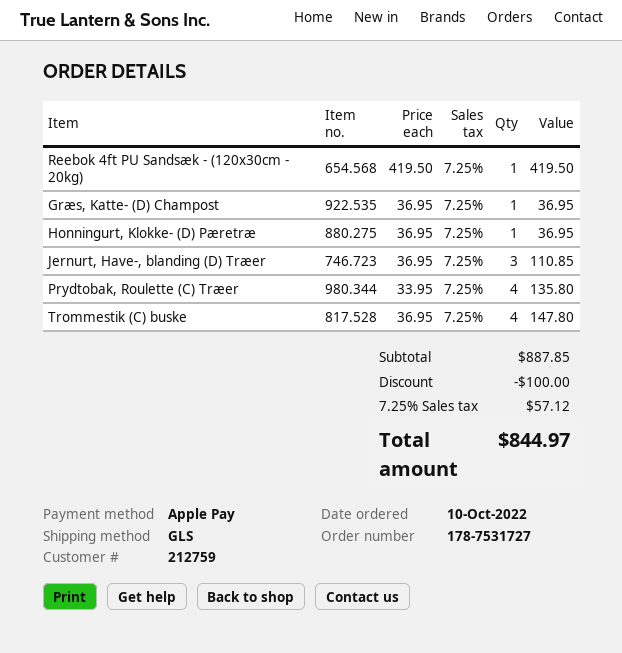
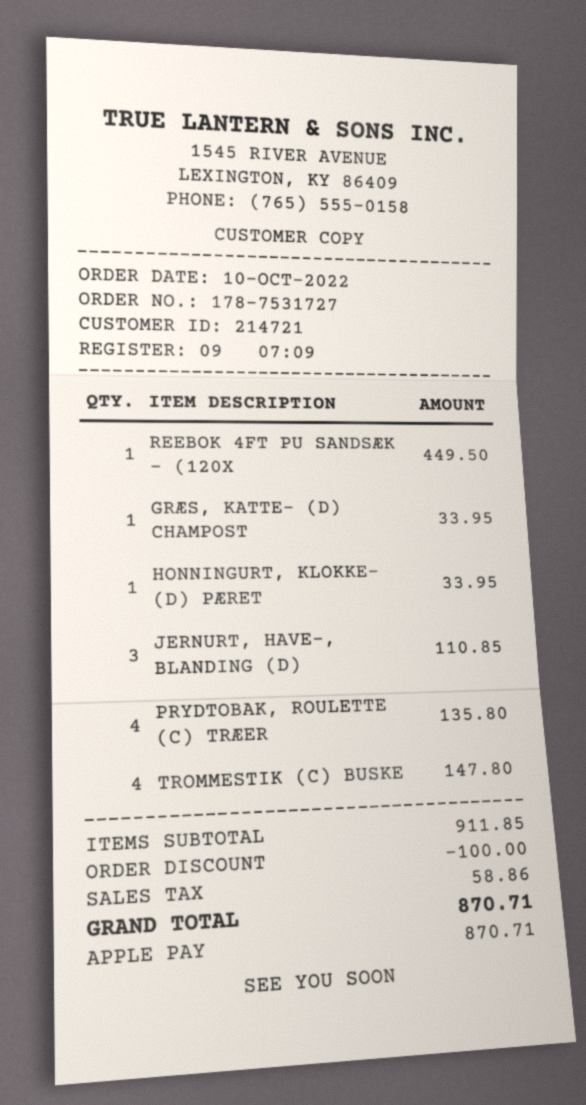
customer number: 212759 -> 214721
Reebok 4ft PU Sandsæk - (120x30cm - 20kg): 1 for 419.50 -> 1 for 449.50
Græs, Katte- (D) Champost: 1 for 36.95 -> 1 for 33.95
Honningurt, Klokke- (D) Pæretræ: 1 for 36.95 -> 1 for 33.95
subtotal: 887.85 -> 911.85
tax: 57.12 -> 58.86
total: 844.97 -> 870.71

